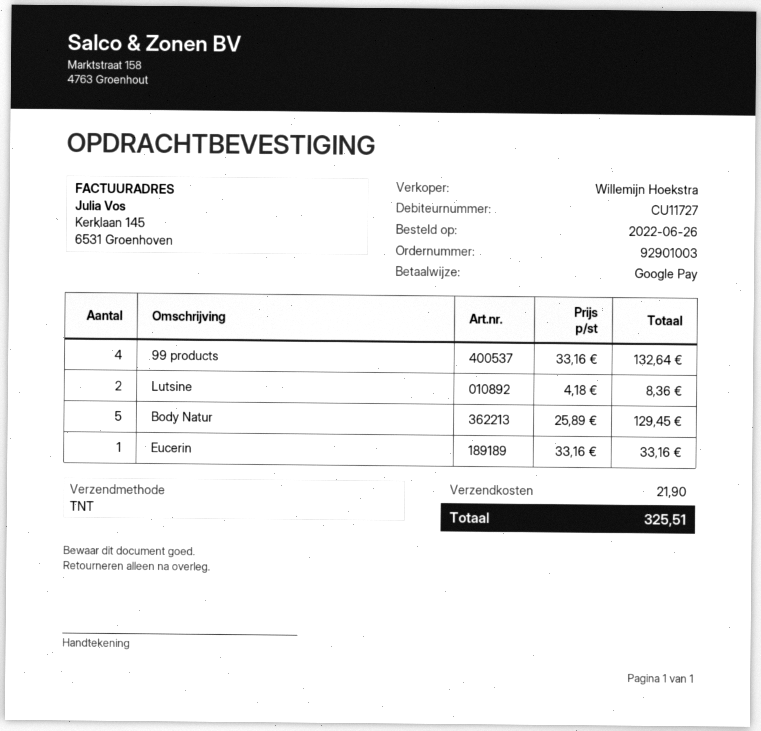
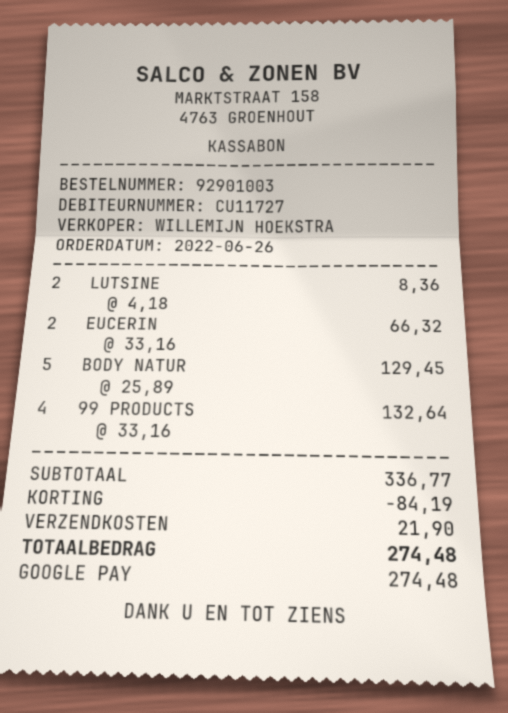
Eucerin: 1 x 33.16 = 33.16 -> 2 x 33.16 = 66.32
discount: none -> 84.19
total: 325.51 -> 274.48

